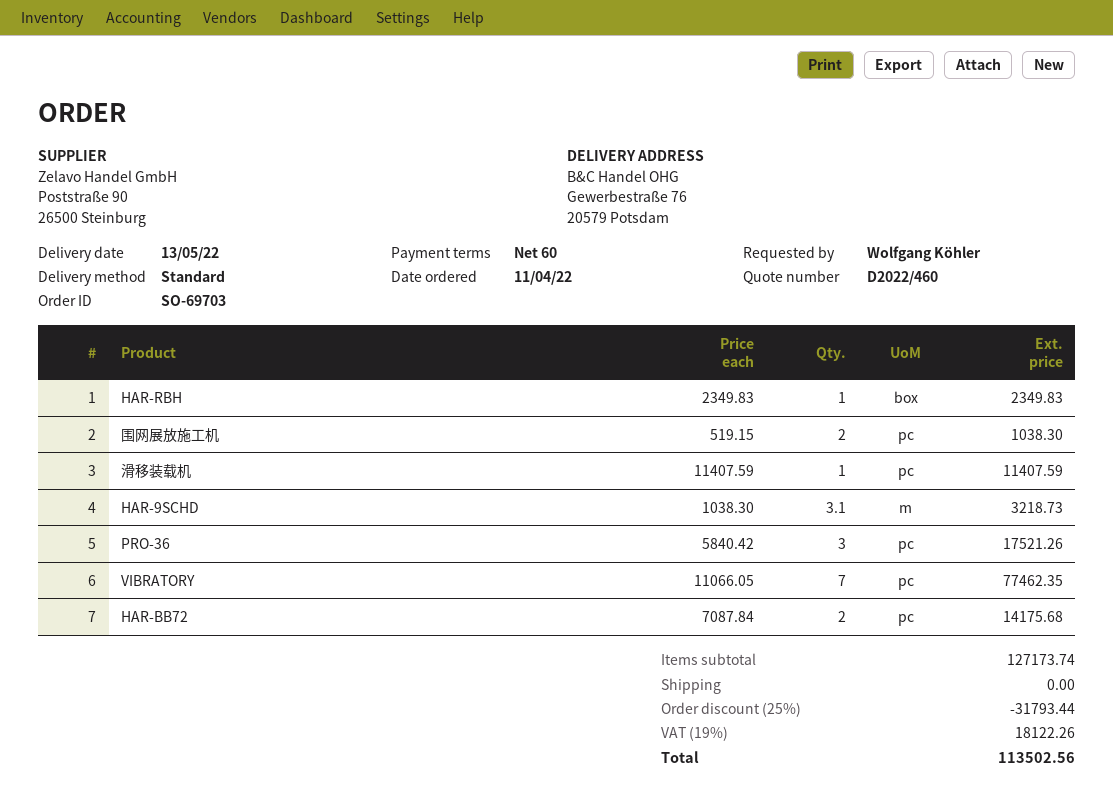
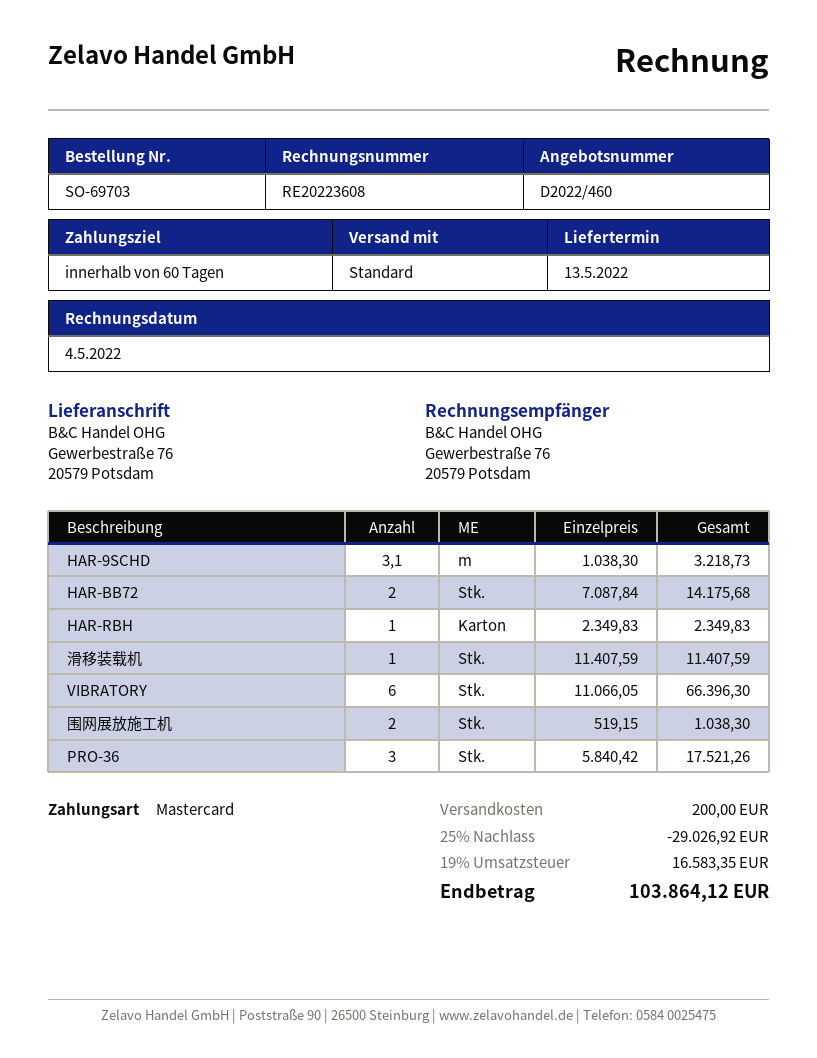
VIBRATORY: 7 x 11066.05 = 77462.35 -> 6 x 11066.05 = 66396.30
discount: 25% = 31793.44 -> 25% = 29026.92
shipping: 0.00 -> 200.00
tax: 19% = 18122.26 -> 19% = 16583.35
total: 113502.56 -> 103864.12

